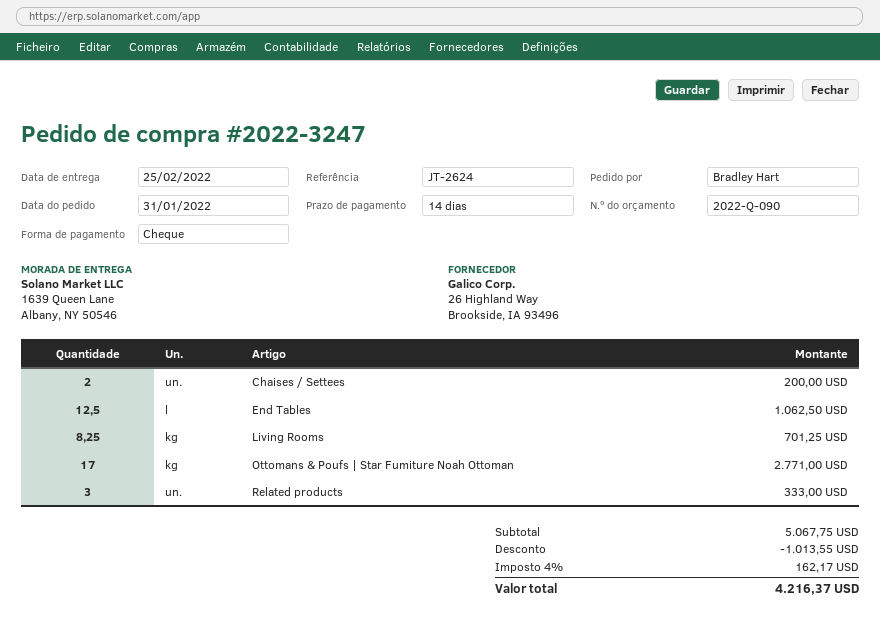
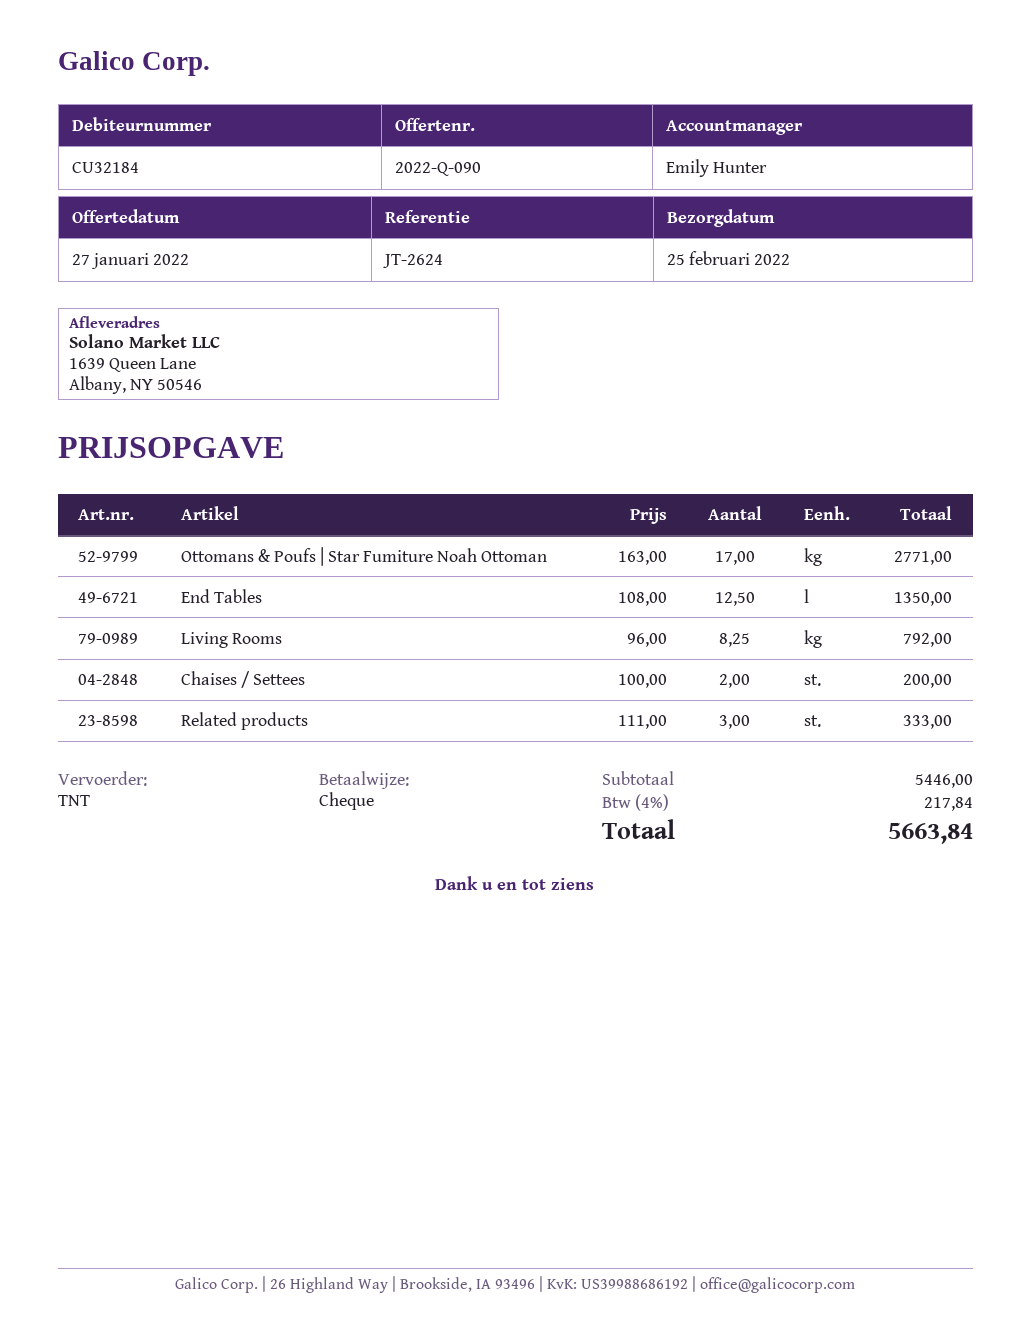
End Tables: 12.5 for 1062.50 -> 12.5 for 1350.00
Living Rooms: 8.25 for 701.25 -> 8.25 for 792.00
subtotal: 5067.75 -> 5446.00
discount: 1013.55 -> none
tax: 4% = 162.17 -> 4% = 217.84
total: 4216.37 -> 5663.84

